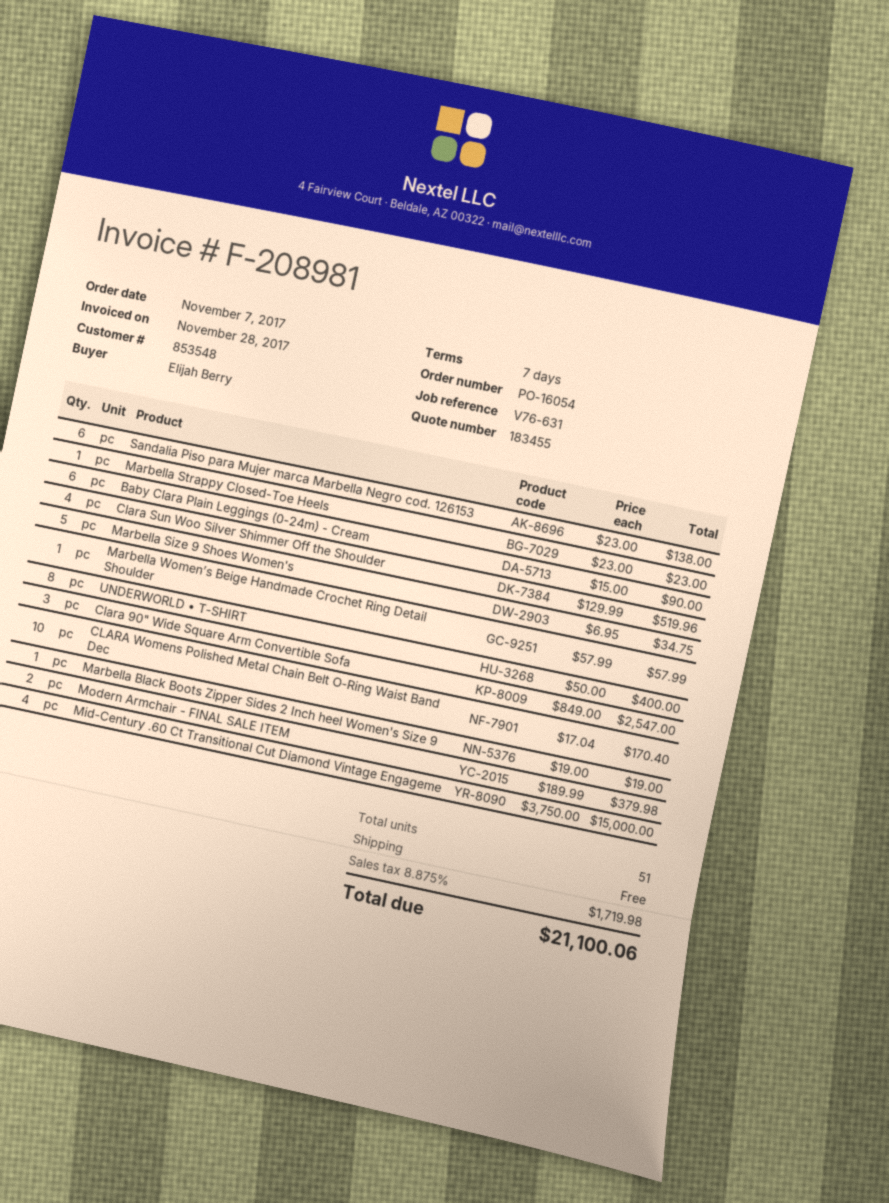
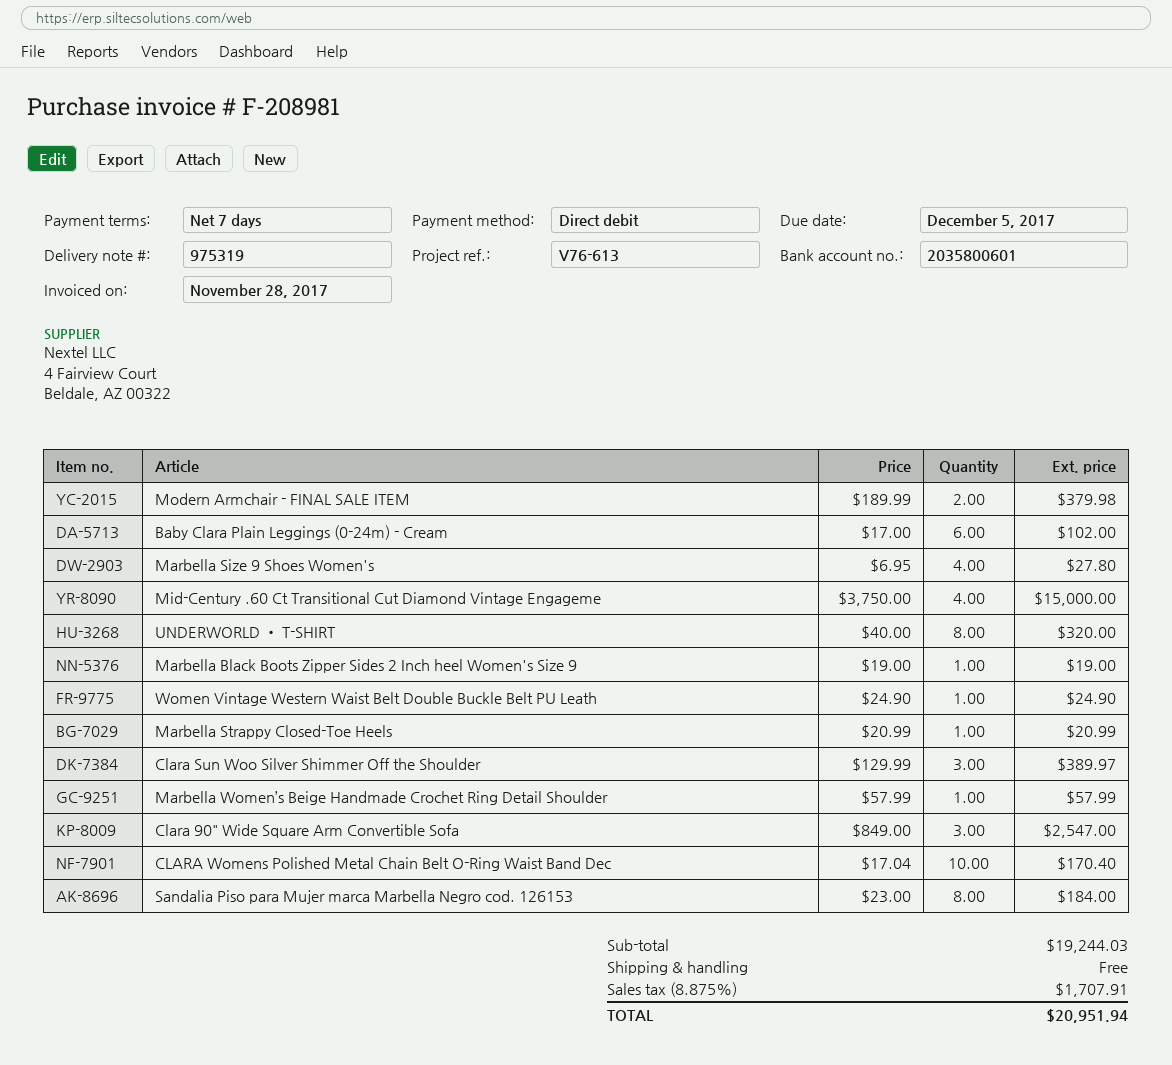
reference: V76-631 -> V76-613
Sandalia Piso para Mujer marca Marbella Negro cod. 126153: 6 x 23.00 = 138.00 -> 8 x 23.00 = 184.00
Marbella Strappy Closed-Toe Heels: 1 x 23.00 = 23.00 -> 1 x 20.99 = 20.99
Baby Clara Plain Leggings (0-24m) - Cream: 6 x 15.00 = 90.00 -> 6 x 17.00 = 102.00
Clara Sun Woo Silver Shimmer Off the Shoulder: 4 x 129.99 = 519.96 -> 3 x 129.99 = 389.97
Marbella Size 9 Shoes Women's: 5 x 6.95 = 34.75 -> 4 x 6.95 = 27.80
UNDERWORLD • T-SHIRT: 8 x 50.00 = 400.00 -> 8 x 40.00 = 320.00
Women Vintage Western Waist Belt Double Buckle Belt PU Leath: none -> 1 x 24.90 = 24.90
tax: 8.875% = 1719.98 -> 8.875% = 1707.91
total: 21100.06 -> 20951.94

